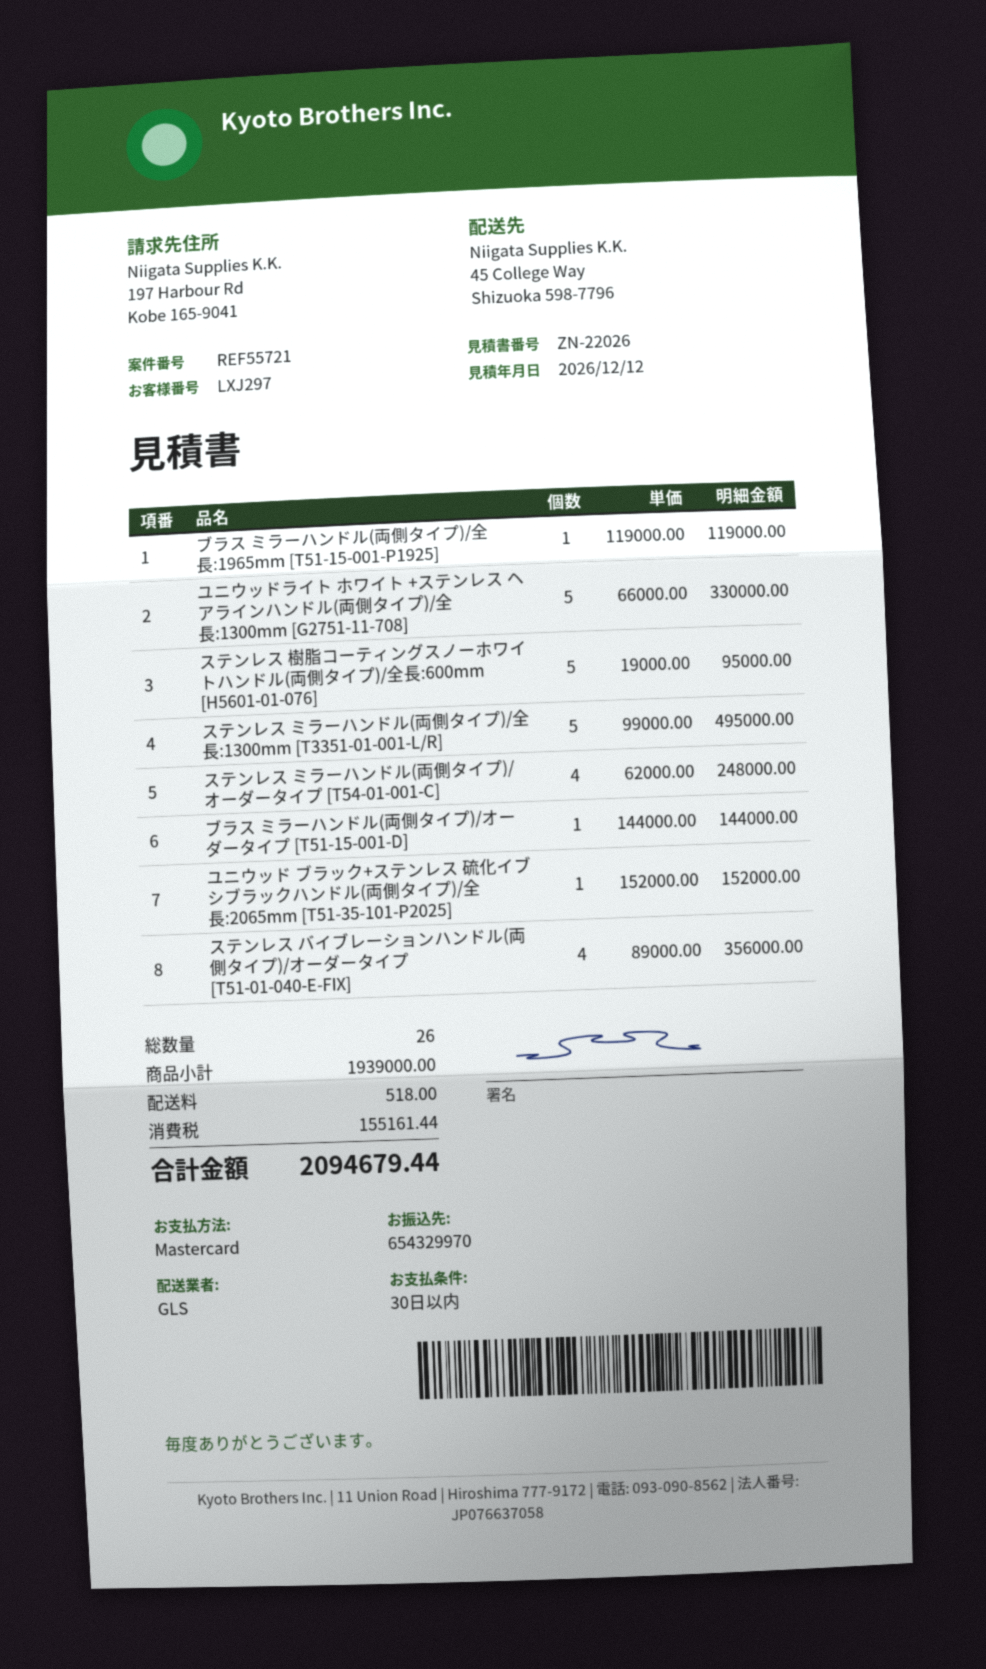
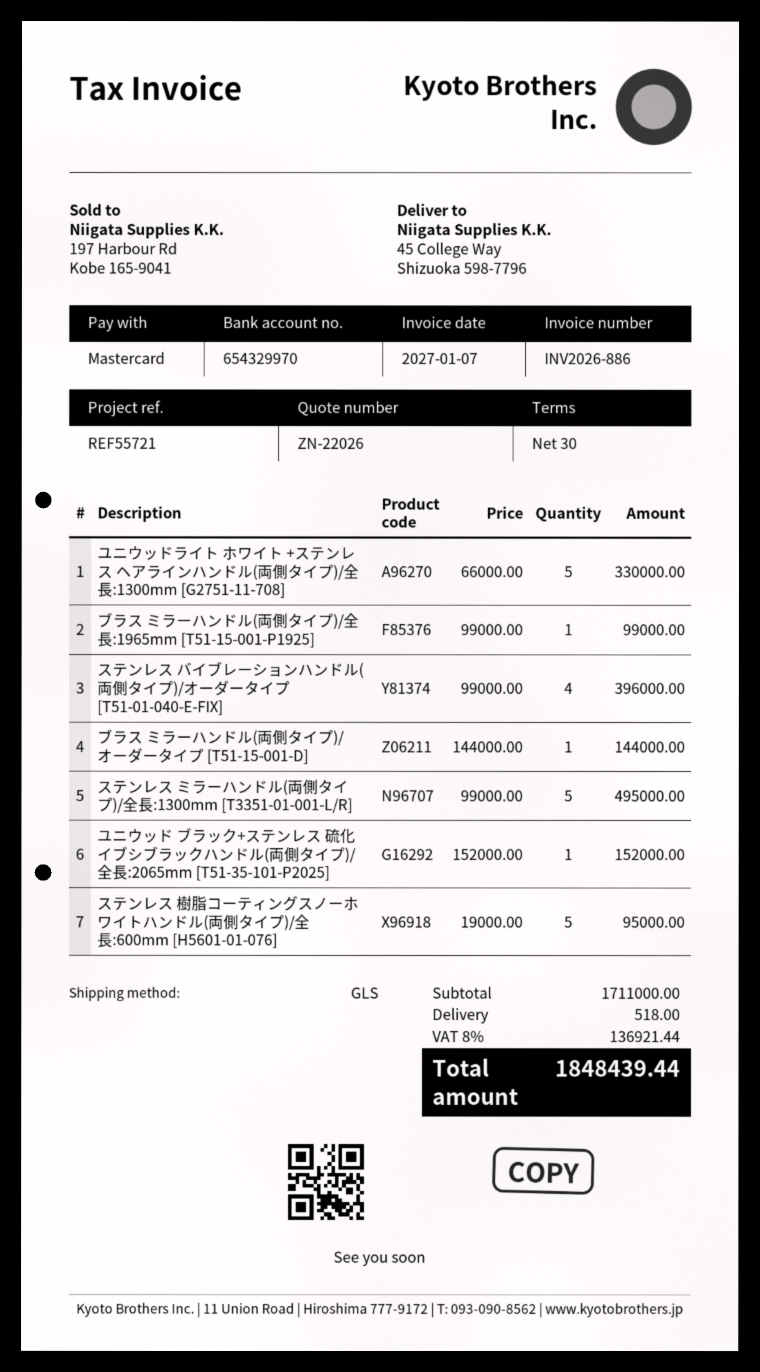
ブラス ミラーハンドル(両側タイプ)/全長:1965mm [T51-15-001-P1925]: 1 x 119000.00 = 119000.00 -> 1 x 99000.00 = 99000.00
ステンレス ミラーハンドル(両側タイプ)/オーダータイプ [T54-01-001-C]: 4 x 62000.00 = 248000.00 -> none
ステンレス バイブレーションハンドル(両側タイプ)/オーダータイプ [T51-01-040-E-FIX]: 4 x 89000.00 = 356000.00 -> 4 x 99000.00 = 396000.00
subtotal: 1939000.00 -> 1711000.00
tax: 155161.44 -> 136921.44
total: 2094679.44 -> 1848439.44

